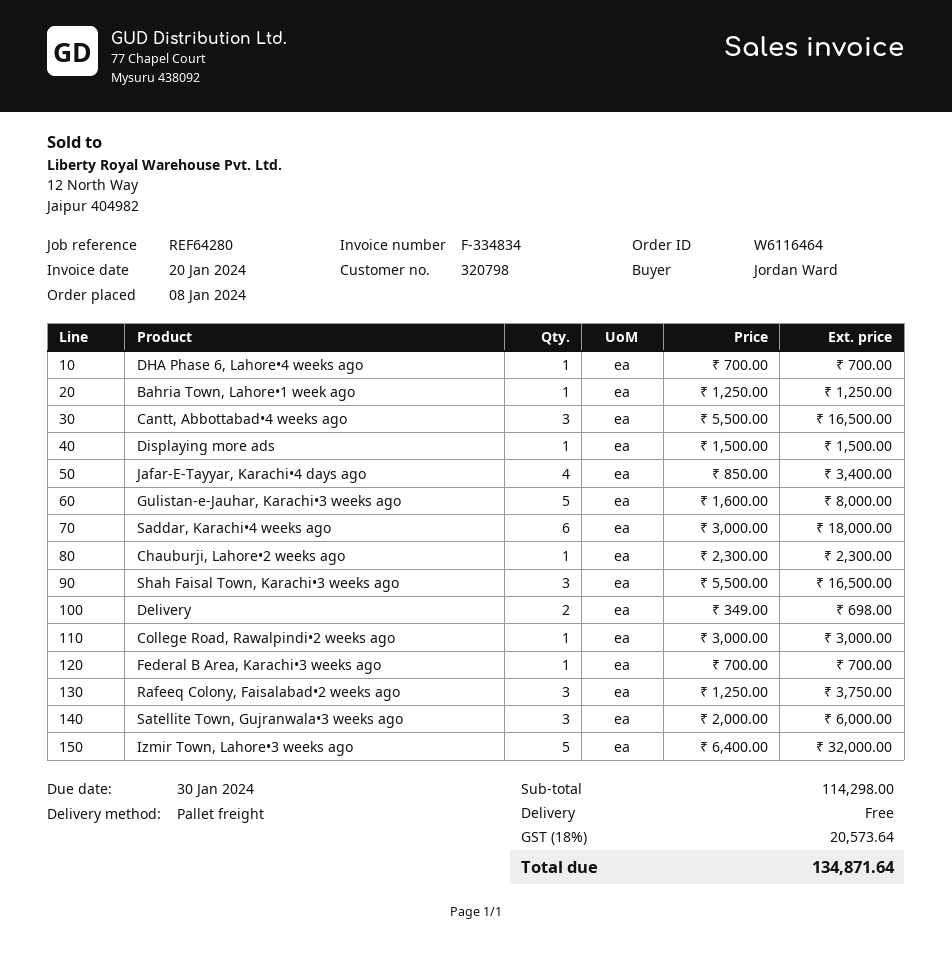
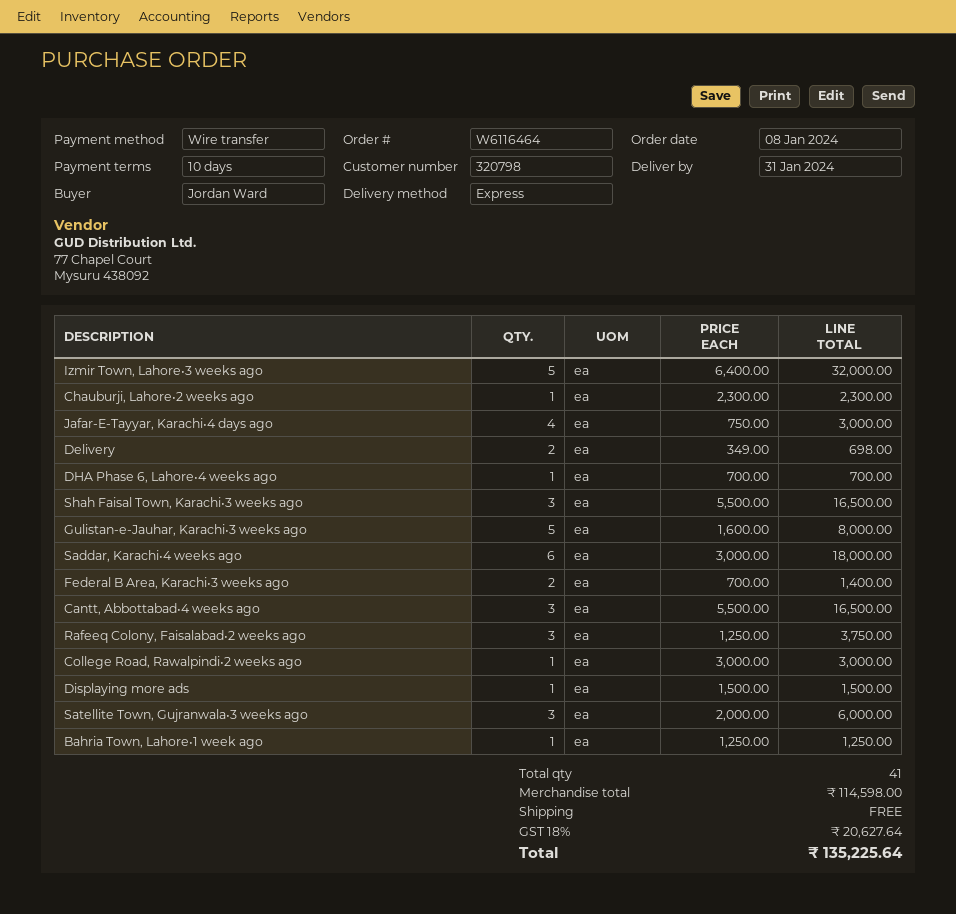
shipping method: pallet freight -> express
Jafar-E-Tayyar, Karachi•4 days ago: 4 x 850.00 = 3400.00 -> 4 x 750.00 = 3000.00
Federal B Area, Karachi•3 weeks ago: 1 x 700.00 = 700.00 -> 2 x 700.00 = 1400.00
subtotal: 114298.00 -> 114598.00
tax: 18% = 20573.64 -> 18% = 20627.64
total: 134871.64 -> 135225.64

